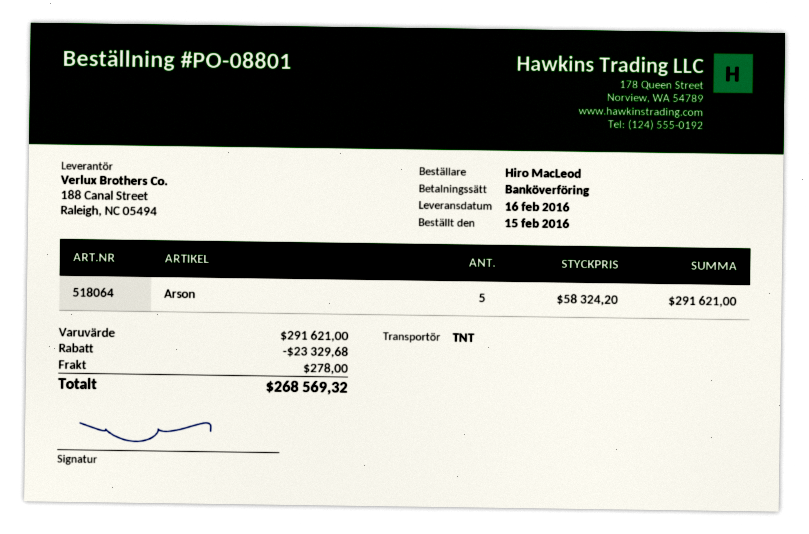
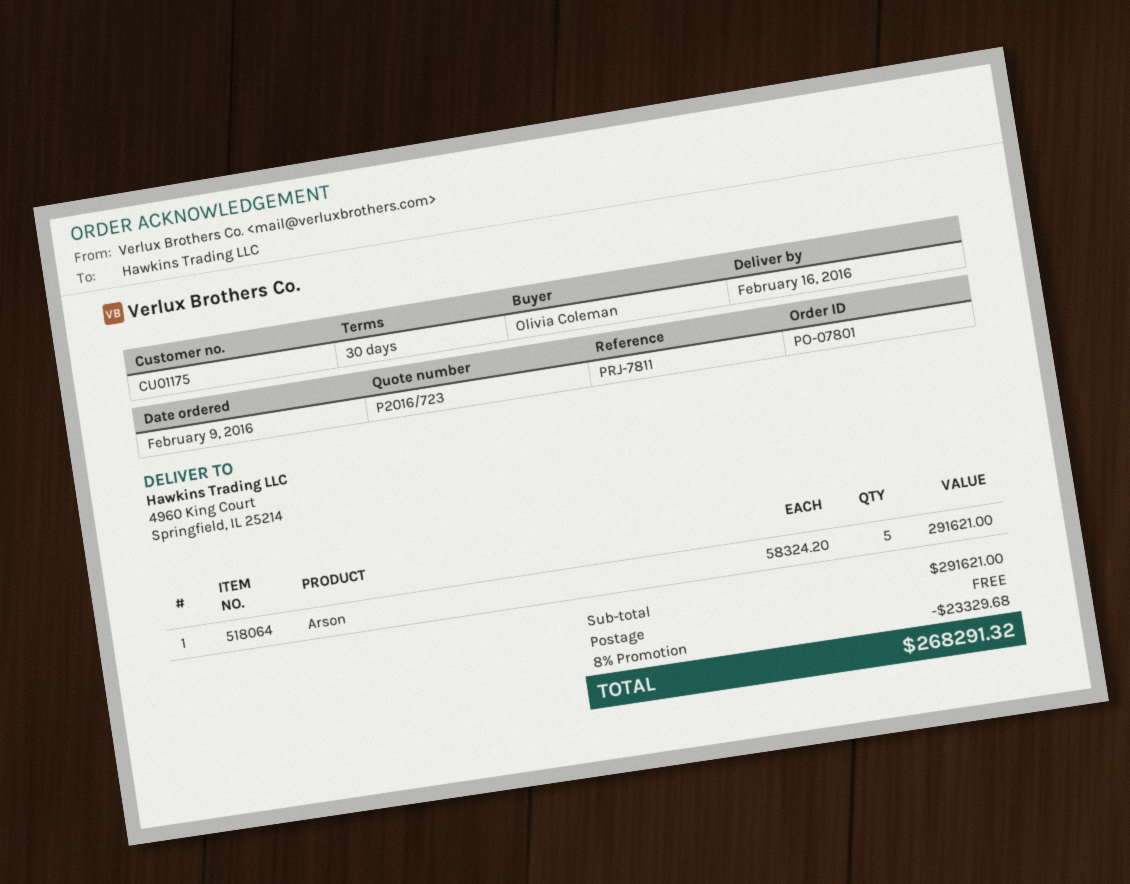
order number: PO-08801 -> PO-07801
order date: 2016-02-15 -> 2016-02-09
ordered by: Hiro MacLeod -> Olivia Coleman
shipping: 278.00 -> 0.00
total: 268569.32 -> 268291.32

